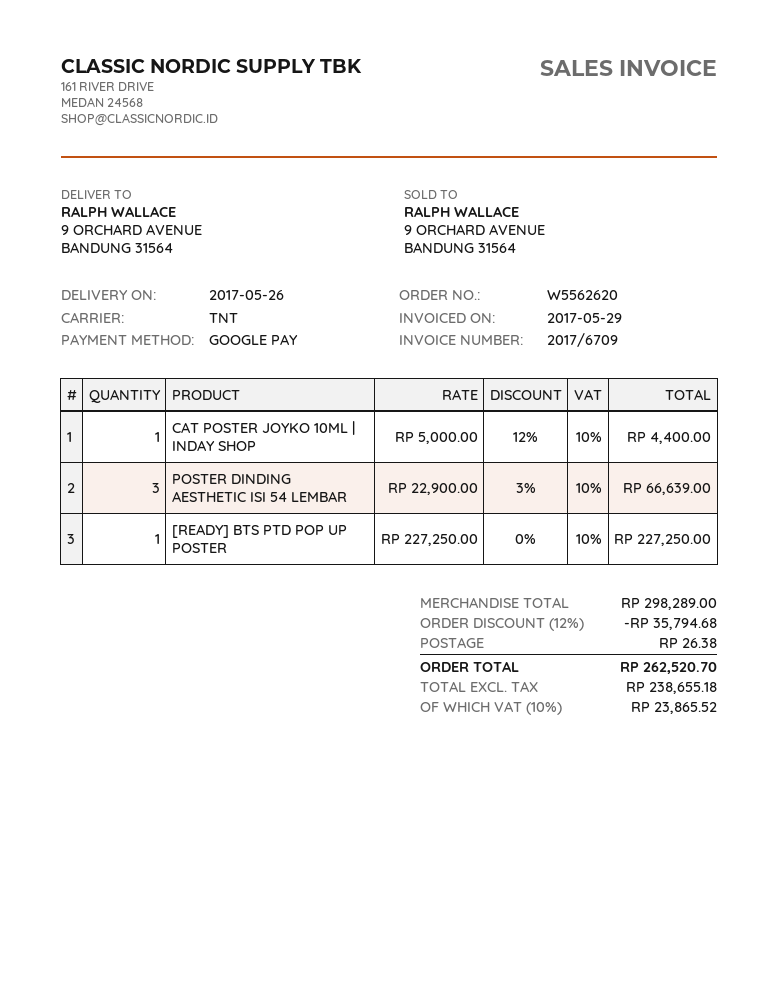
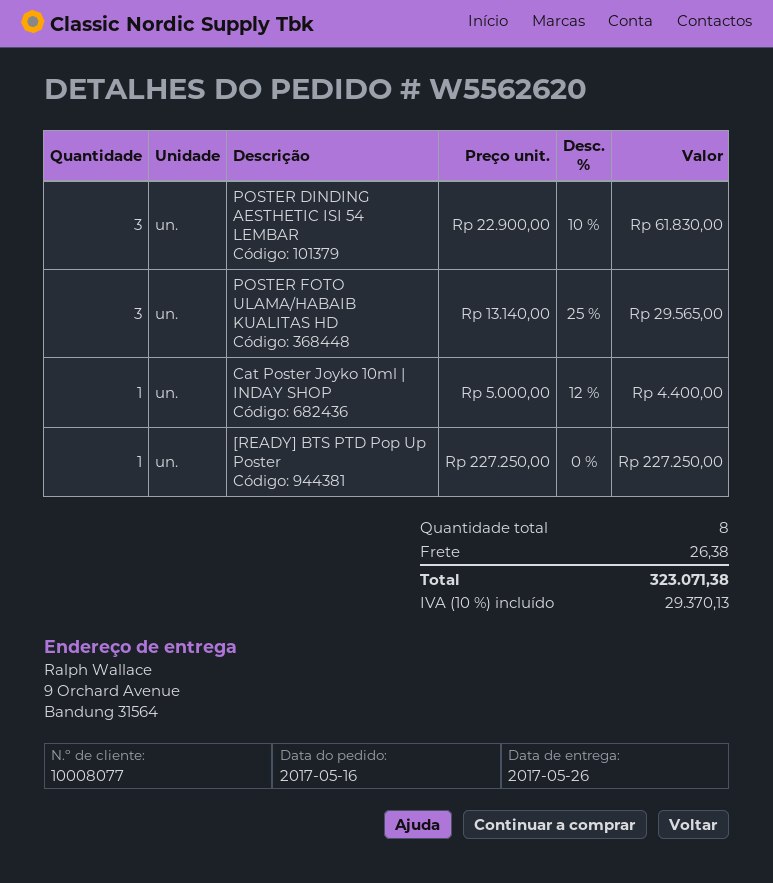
POSTER DINDING AESTHETIC ISI 54 LEMBAR: 3 x 22900.00 - 3% = 66639.00 -> 3 x 22900.00 - 10% = 61830.00
POSTER FOTO ULAMA/HABAIB KUALITAS HD: none -> 3 x 13140.00 - 25% = 29565.00
discount: 12% = 35794.68 -> none
tax: 10% = 23865.52 -> 10% = 29370.13
total: 262520.70 -> 323071.38

